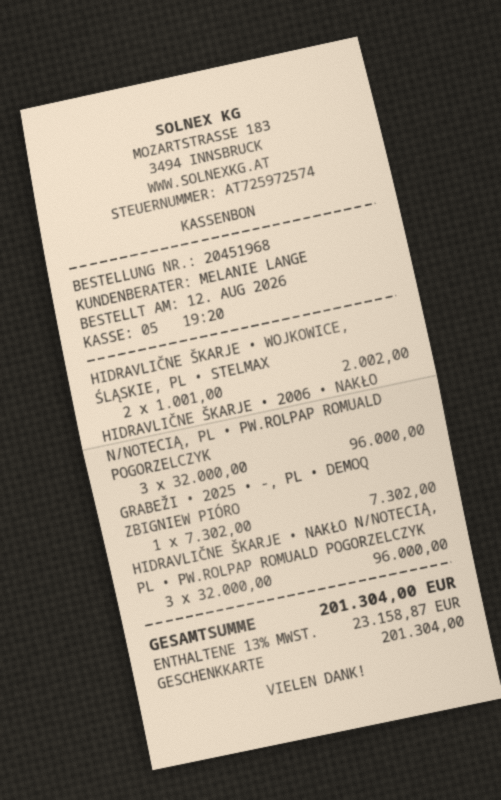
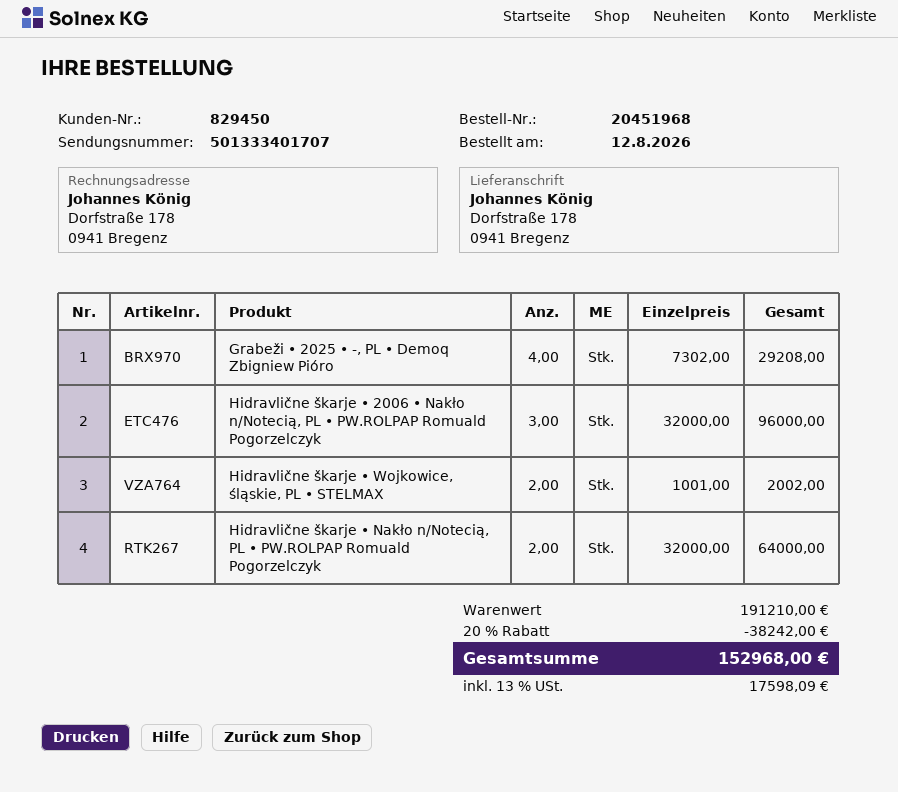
GRABEŽI • 2025 • -, PL • DEMOQ ZBIGNIEW PIÓRO: 1 x 7302.00 = 7302.00 -> 4 x 7302.00 = 29208.00
HIDRAVLIČNE ŠKARJE • NAKŁO N/NOTECIĄ, PL • PW.ROLPAP ROMUALD POGORZELCZYK: 3 x 32000.00 = 96000.00 -> 2 x 32000.00 = 64000.00
discount: none -> 20% = 38242.00
tax: 13% = 23158.87 -> 13% = 17598.09
total: 201304.00 -> 152968.00

